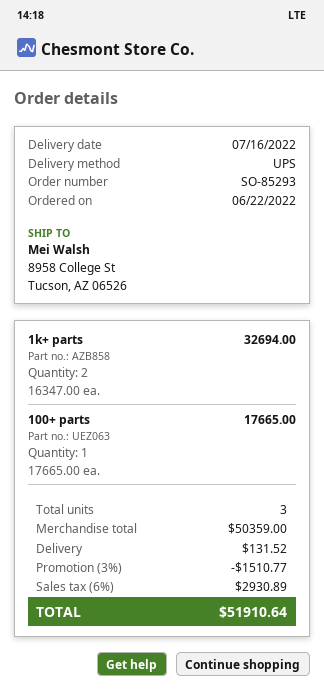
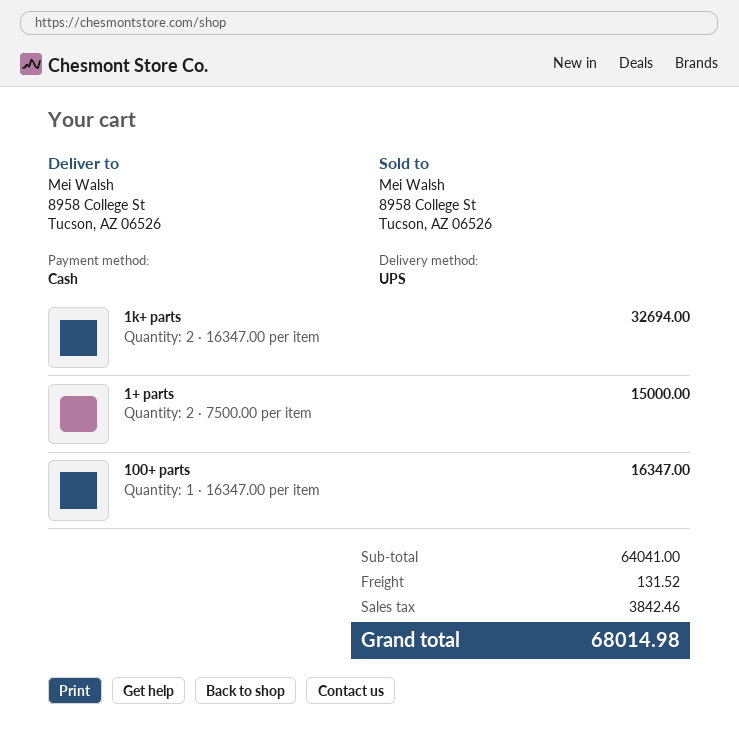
100+ parts: 1 x 17665.00 = 17665.00 -> 1 x 16347.00 = 16347.00
1+ parts: none -> 2 x 7500.00 = 15000.00
subtotal: 50359.00 -> 64041.00
discount: 3% = 1510.77 -> none
tax: 2930.89 -> 3842.46
total: 51910.64 -> 68014.98

